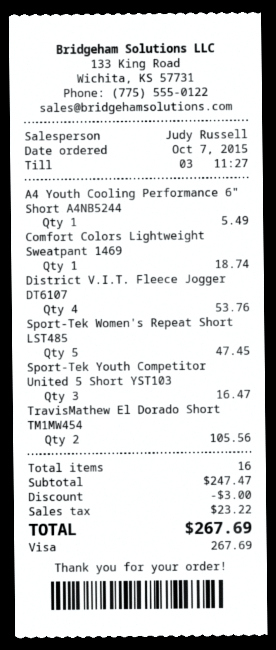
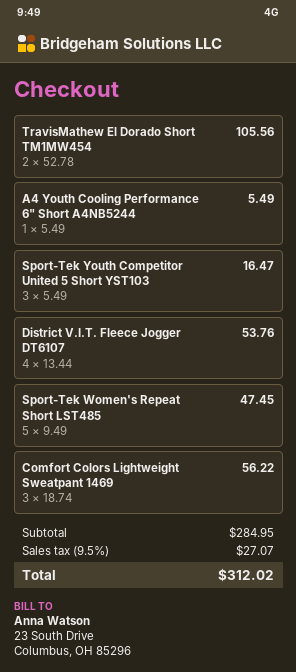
Comfort Colors Lightweight Sweatpant 1469: 1 for 18.74 -> 3 for 56.22
subtotal: 247.47 -> 284.95
discount: 3.00 -> none
tax: 23.22 -> 27.07
total: 267.69 -> 312.02

